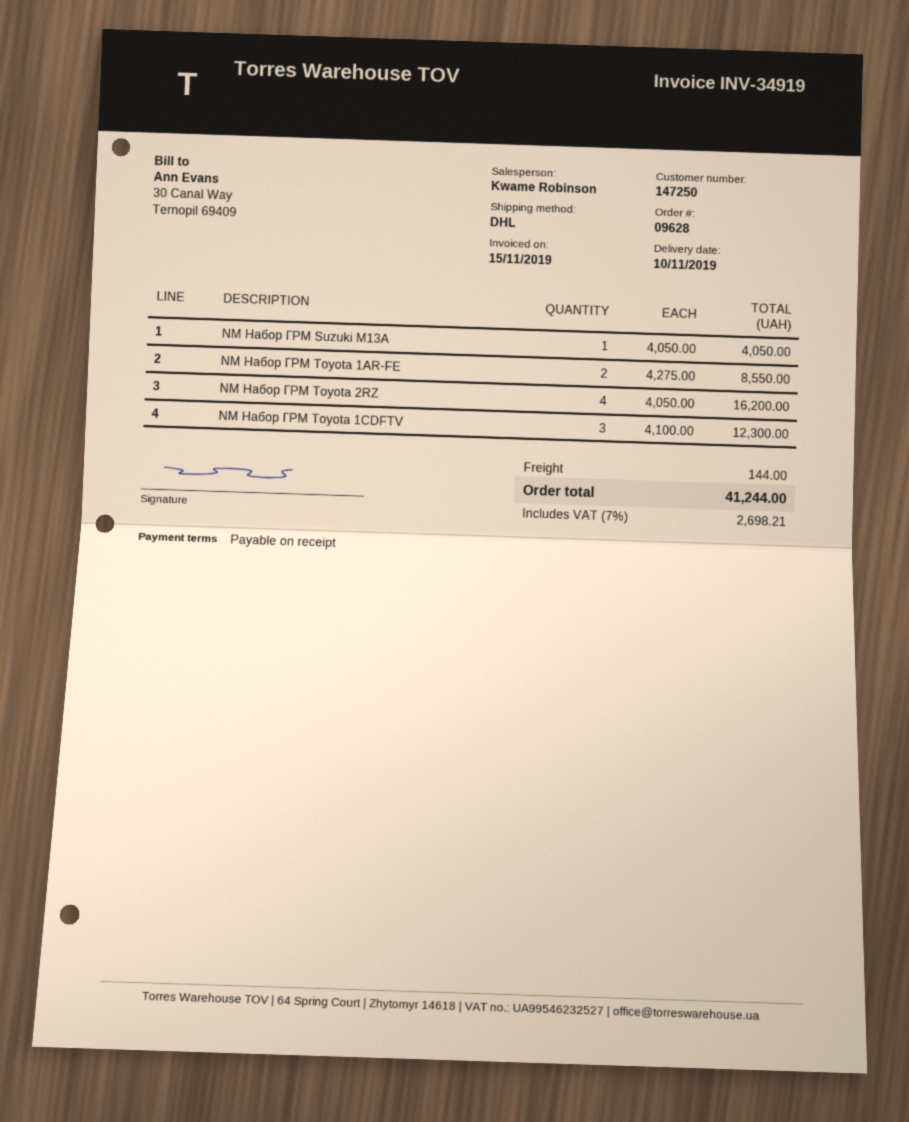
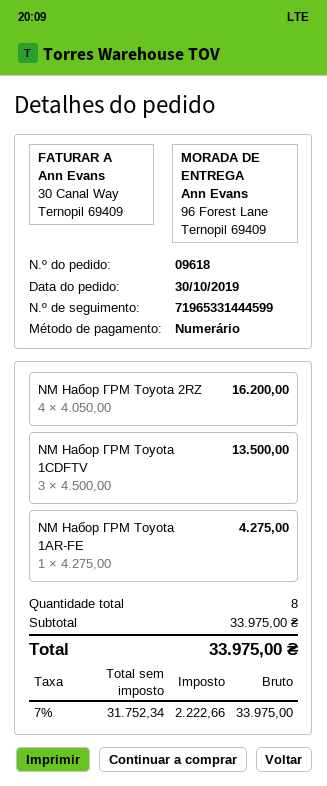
order number: 09628 -> 09618
NM Набор ГРМ Suzuki M13A: 1 x 4050.00 = 4050.00 -> none
NM Набор ГРМ Toyota 1AR-FE: 2 x 4275.00 = 8550.00 -> 1 x 4275.00 = 4275.00
NM Набор ГРМ Toyota 1CDFTV: 3 x 4100.00 = 12300.00 -> 3 x 4500.00 = 13500.00
shipping: 144.00 -> none
tax: 7% = 2698.21 -> 7% = 2222.66
total: 41244.00 -> 33975.00

